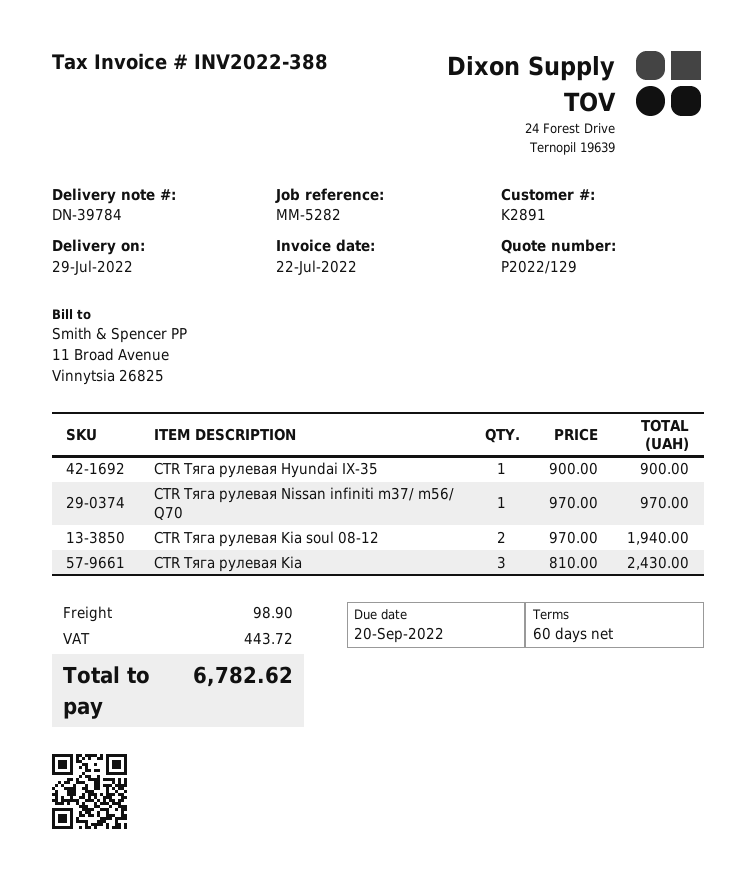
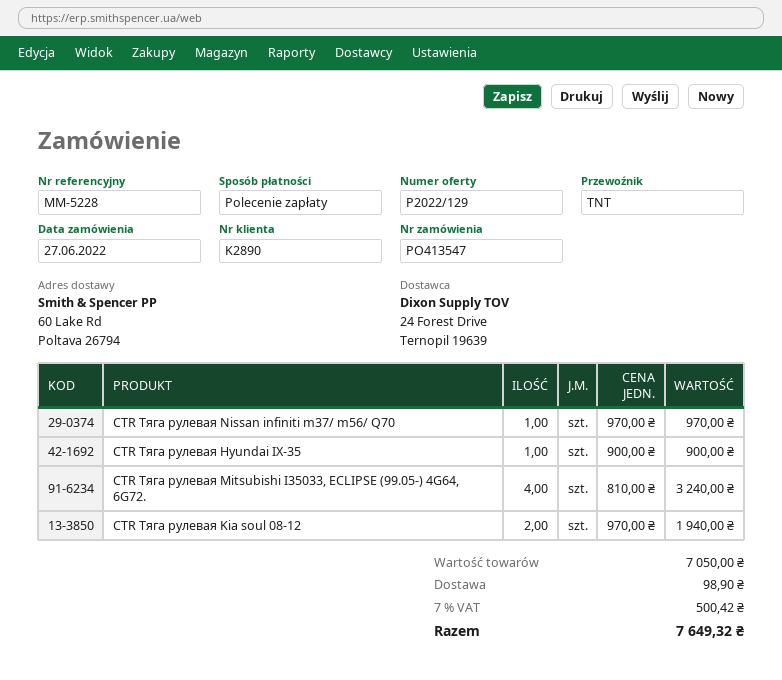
customer number: K2891 -> K2890
reference: MM-5282 -> MM-5228
CTR Тяга рулевая Kia: 3 x 810.00 = 2430.00 -> none
CTR Тяга рулевая Mitsubishi I35033, ECLIPSE (99.05-) 4G64, 6G72.: none -> 4 x 810.00 = 3240.00
tax: 443.72 -> 500.42
total: 6782.62 -> 7649.32

